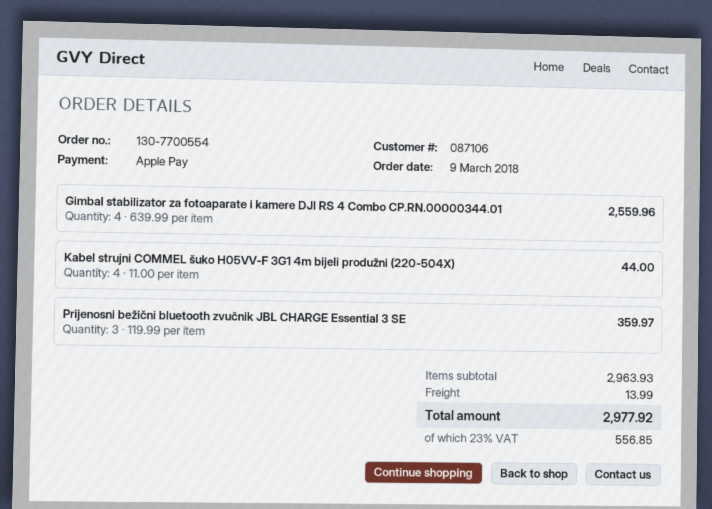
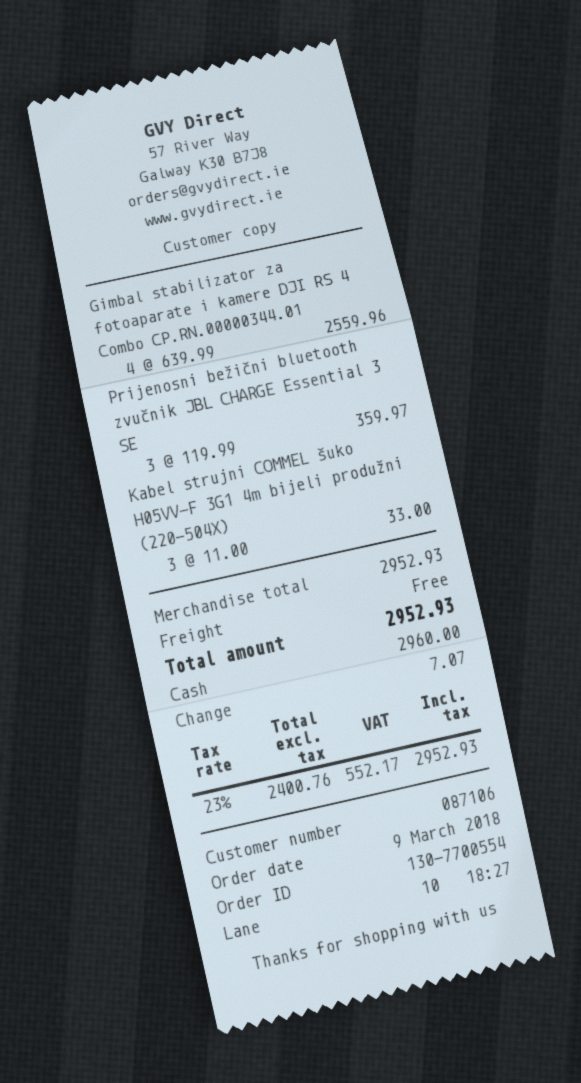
payment method: Apple Pay -> cash
Kabel strujni COMMEL šuko H05VV-F 3G1 4m bijeli produžni (220-504X): 4 x 11.00 = 44.00 -> 3 x 11.00 = 33.00
subtotal: 2963.93 -> 2952.93
shipping: 13.99 -> 0.00
tax: 23% = 556.85 -> 23% = 552.17
total: 2977.92 -> 2952.93

